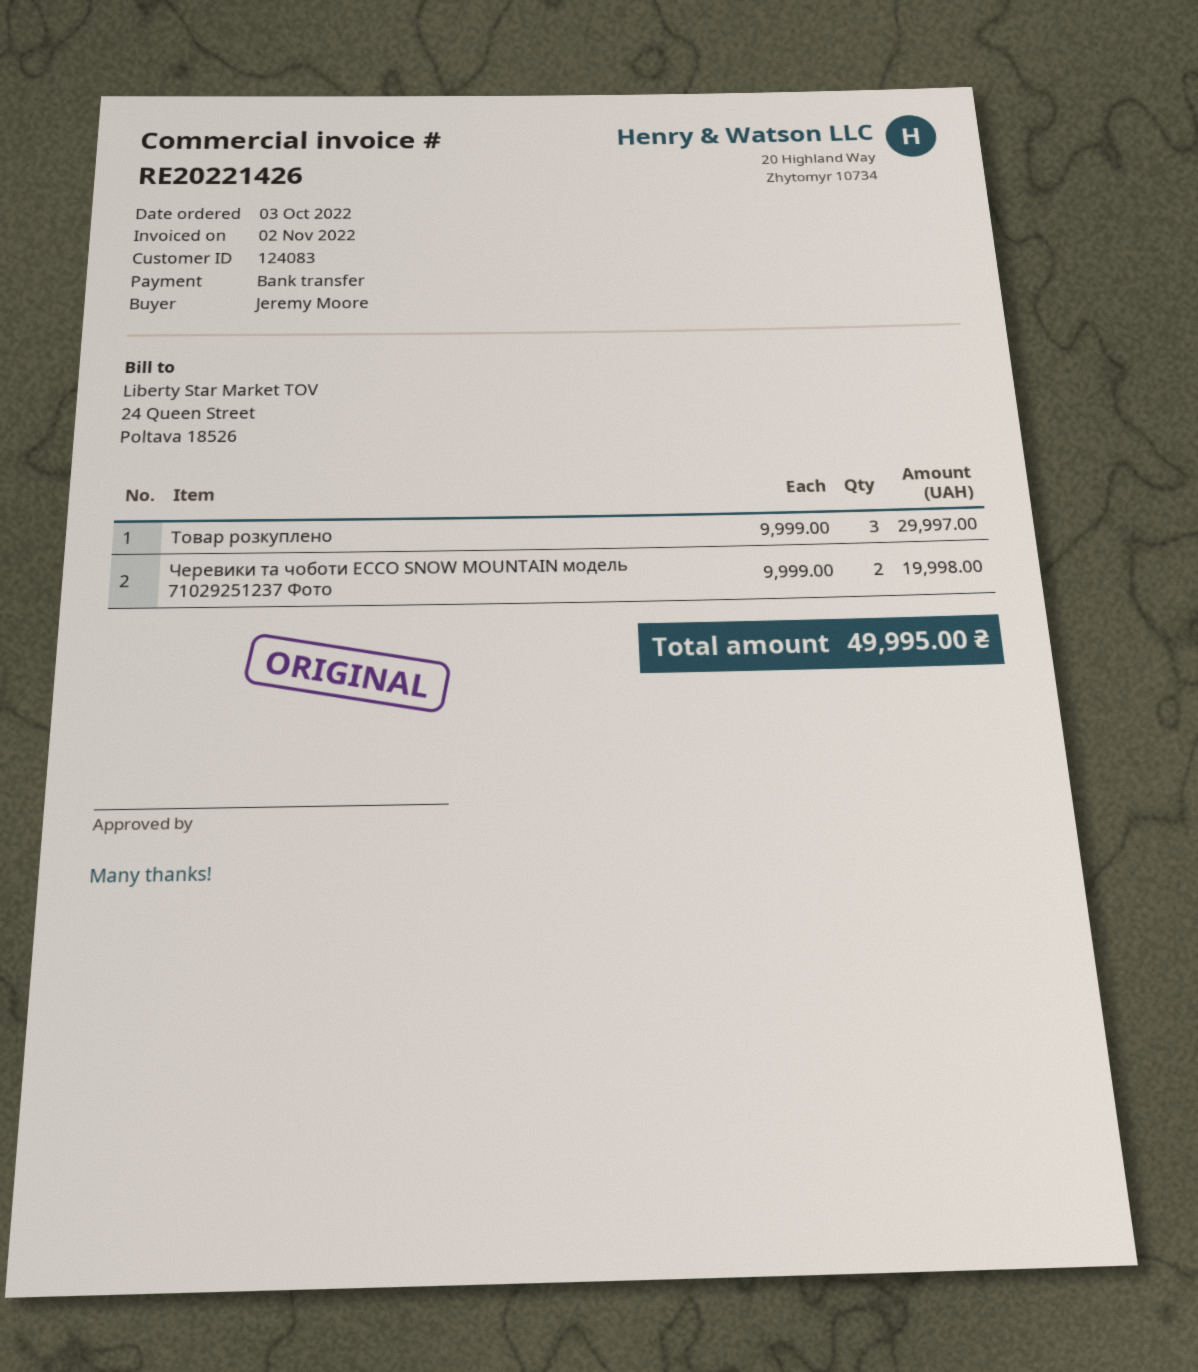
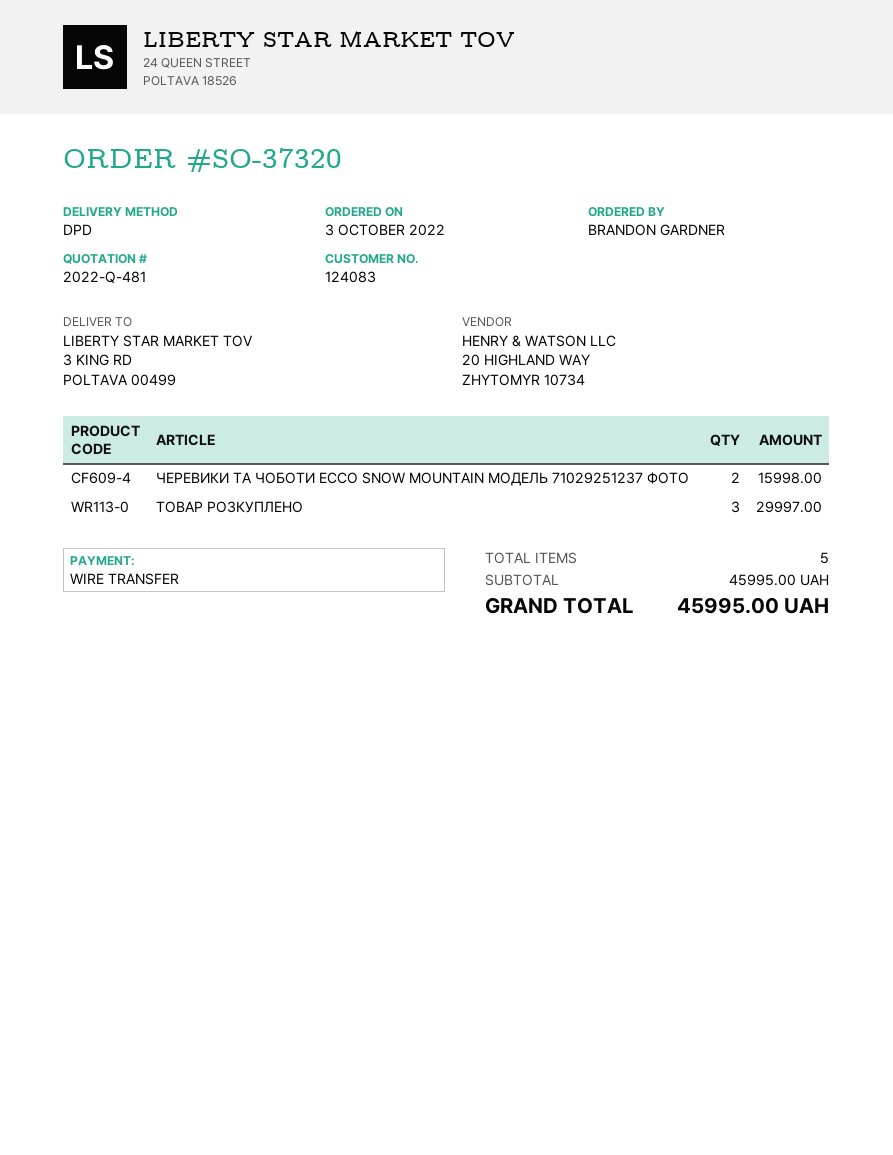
ordered by: Jeremy Moore -> BRANDON GARDNER
Черевики та чоботи ECCO SNOW MOUNTAIN модель 71029251237 Фото: 2 for 19998.00 -> 2 for 15998.00
total: 49995.00 -> 45995.00

